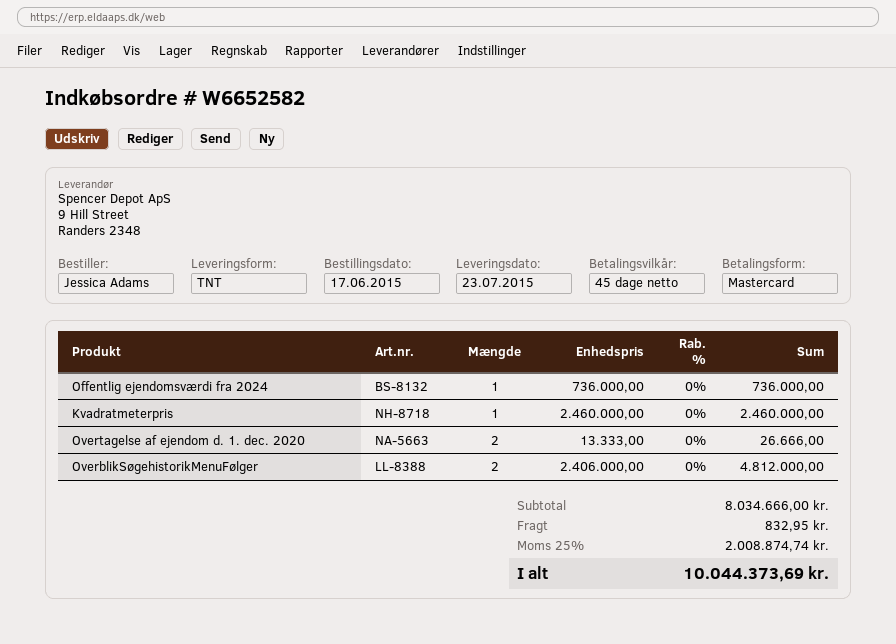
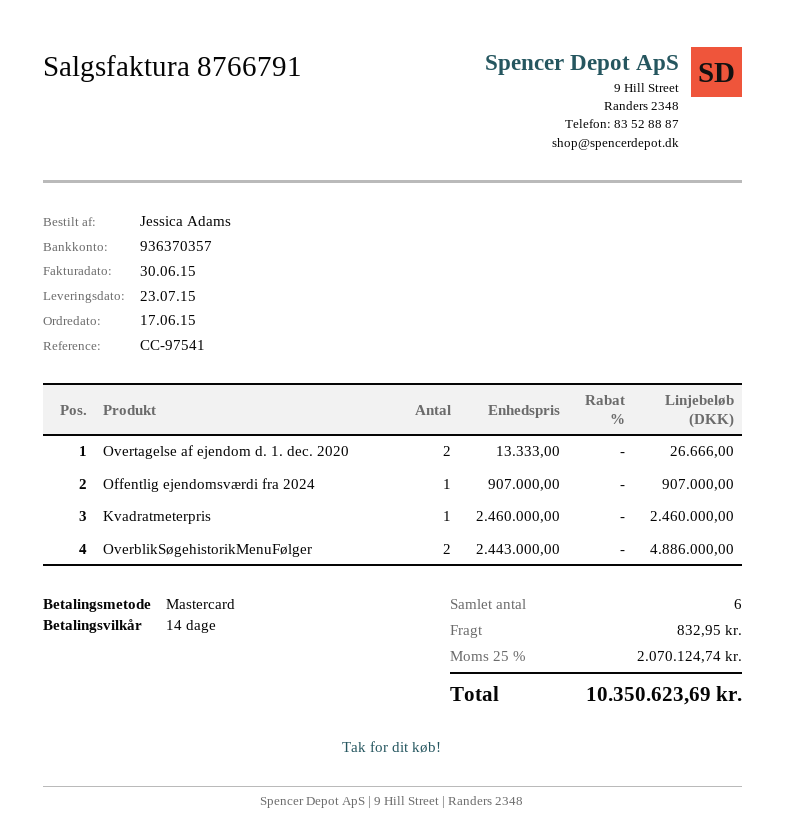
payment terms: 45 days -> 14 days
Offentlig ejendomsværdi fra 2024: 1 x 736000.00 = 736000.00 -> 1 x 907000.00 = 907000.00
OverblikSøgehistorikMenuFølger: 2 x 2406000.00 = 4812000.00 -> 2 x 2443000.00 = 4886000.00
tax: 25% = 2008874.74 -> 25% = 2070124.74
total: 10044373.69 -> 10350623.69

